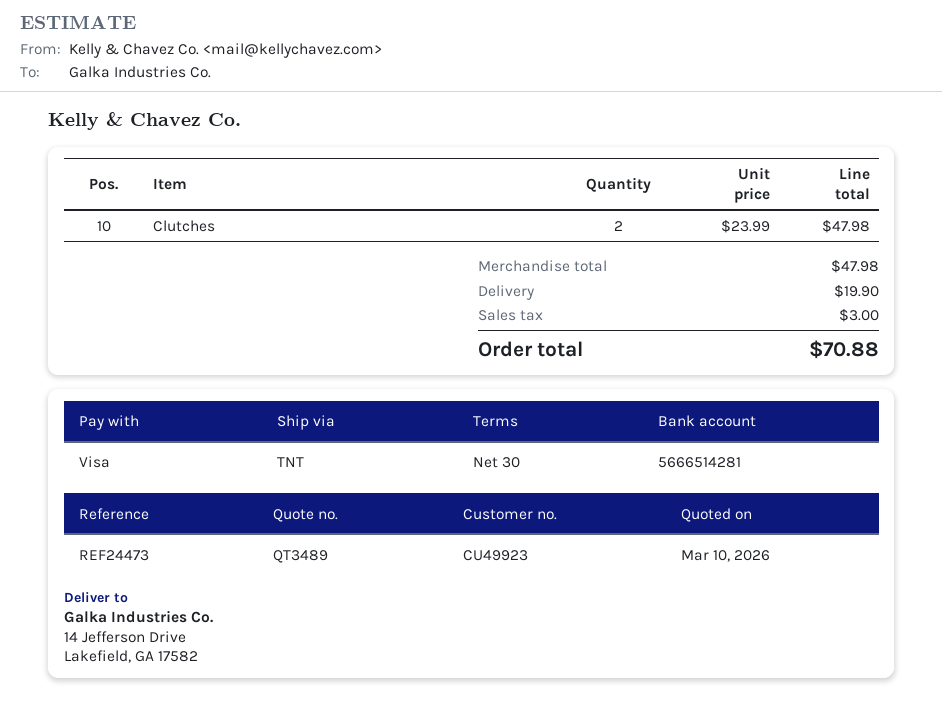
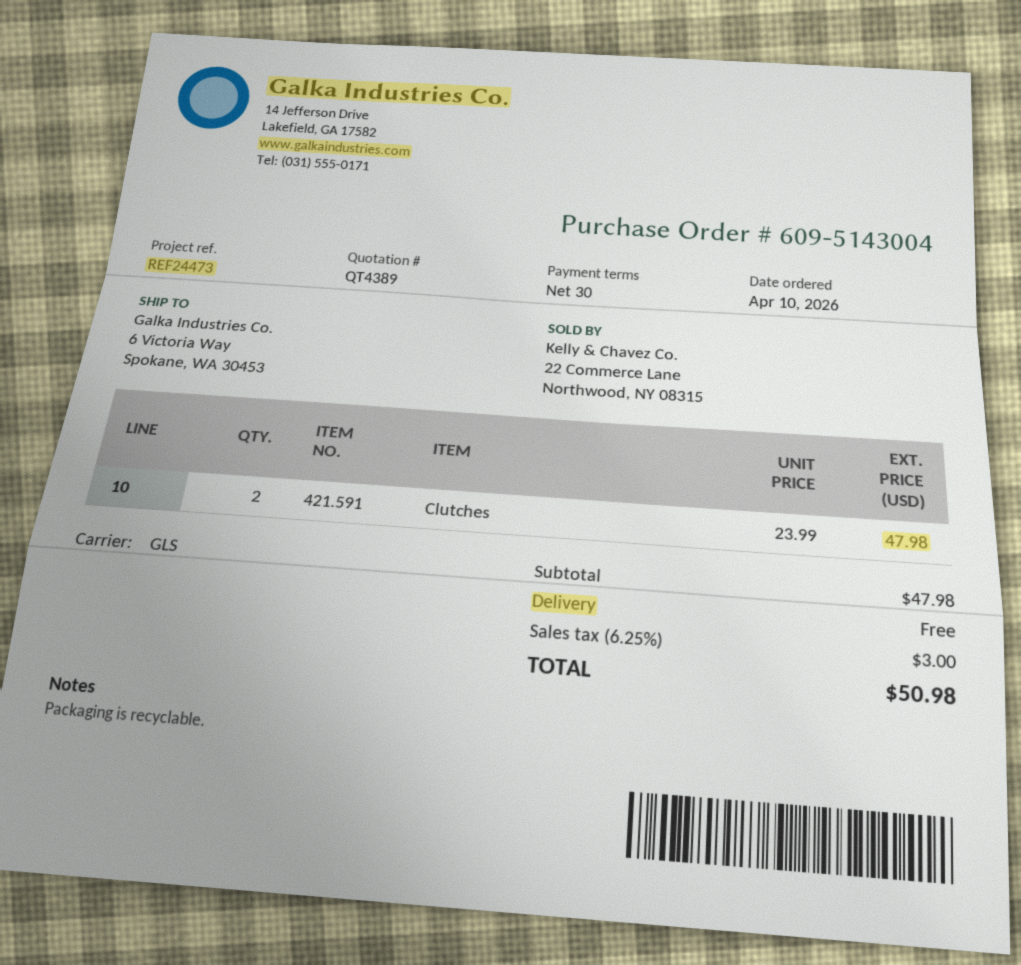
quote number: QT3489 -> QT4389
shipping method: TNT -> GLS
ship to: 14 Jefferson Drive, Lakefield, GA 17582 -> 6 Victoria Way, Spokane, WA 30453
shipping: 19.90 -> 0.00
total: 70.88 -> 50.98

